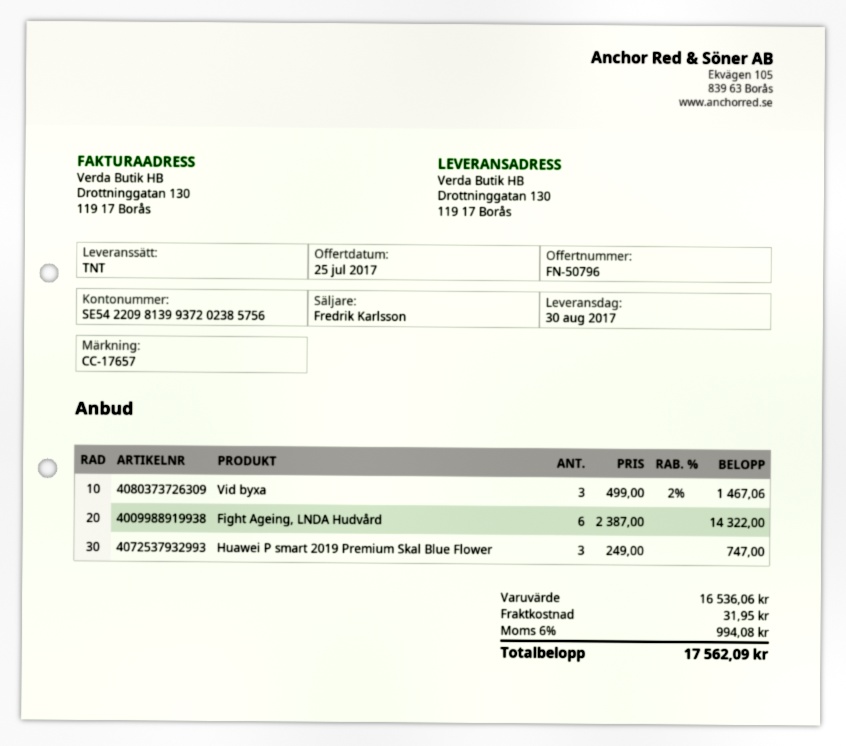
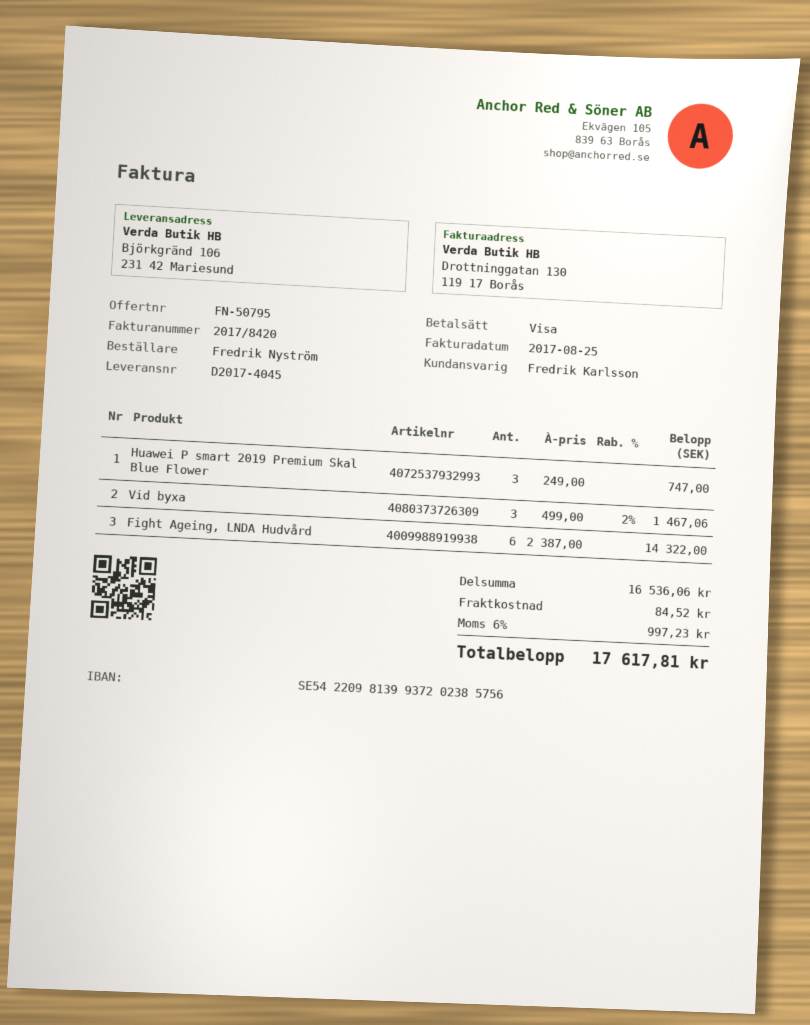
quote number: FN-50796 -> FN-50795
ship to: Drottninggatan 130, 119 17 Borås -> Björkgränd 106, 231 42 Mariesund
shipping: 31.95 -> 84.52
tax: 6% = 994.08 -> 6% = 997.23
total: 17562.09 -> 17617.81

